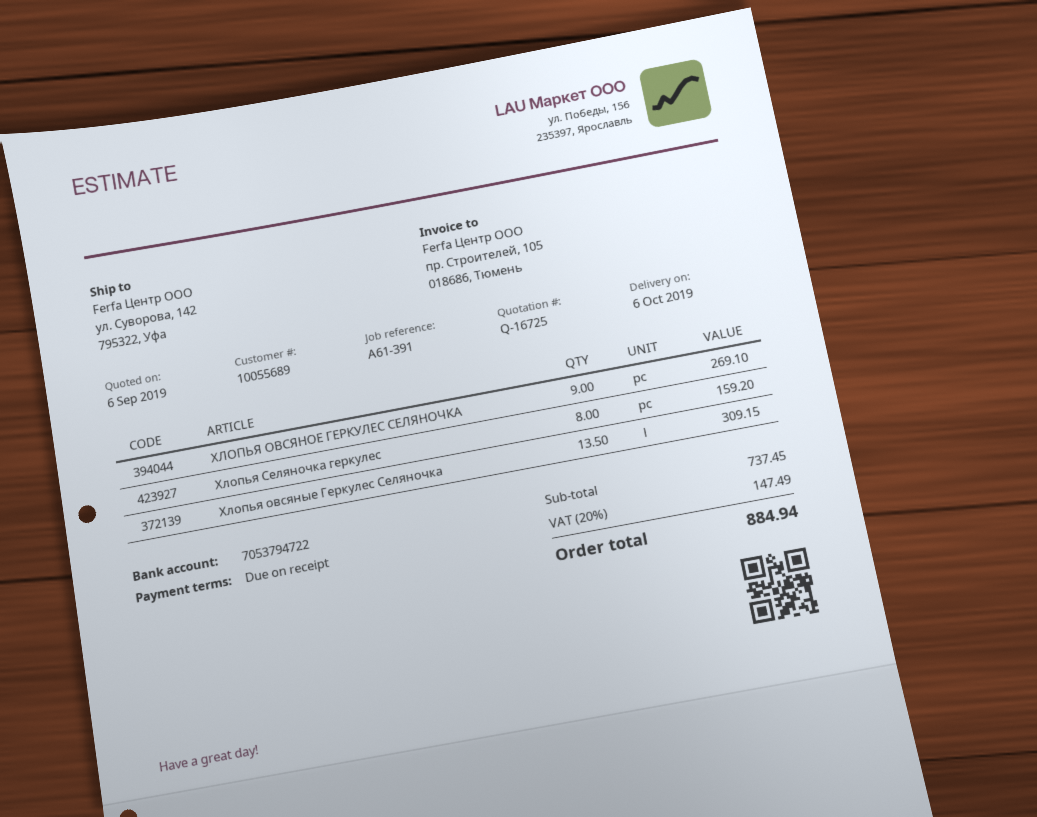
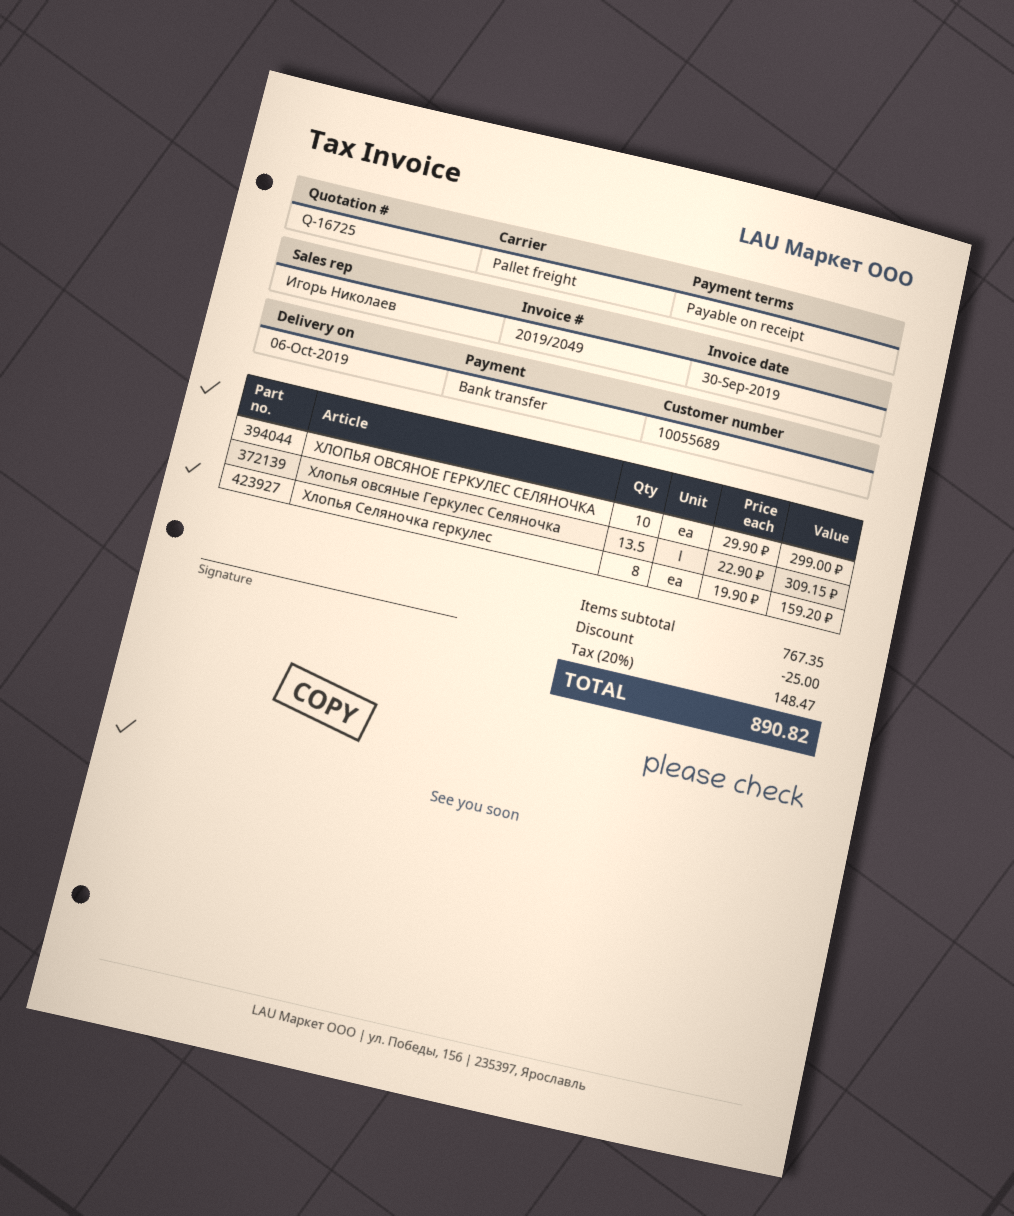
ХЛОПЬЯ ОВСЯНОЕ ГЕРКУЛЕС СЕЛЯНОЧКА: 9 for 269.10 -> 10 for 299.00
subtotal: 737.45 -> 767.35
discount: none -> 25.00
tax: 20% = 147.49 -> 20% = 148.47
total: 884.94 -> 890.82

